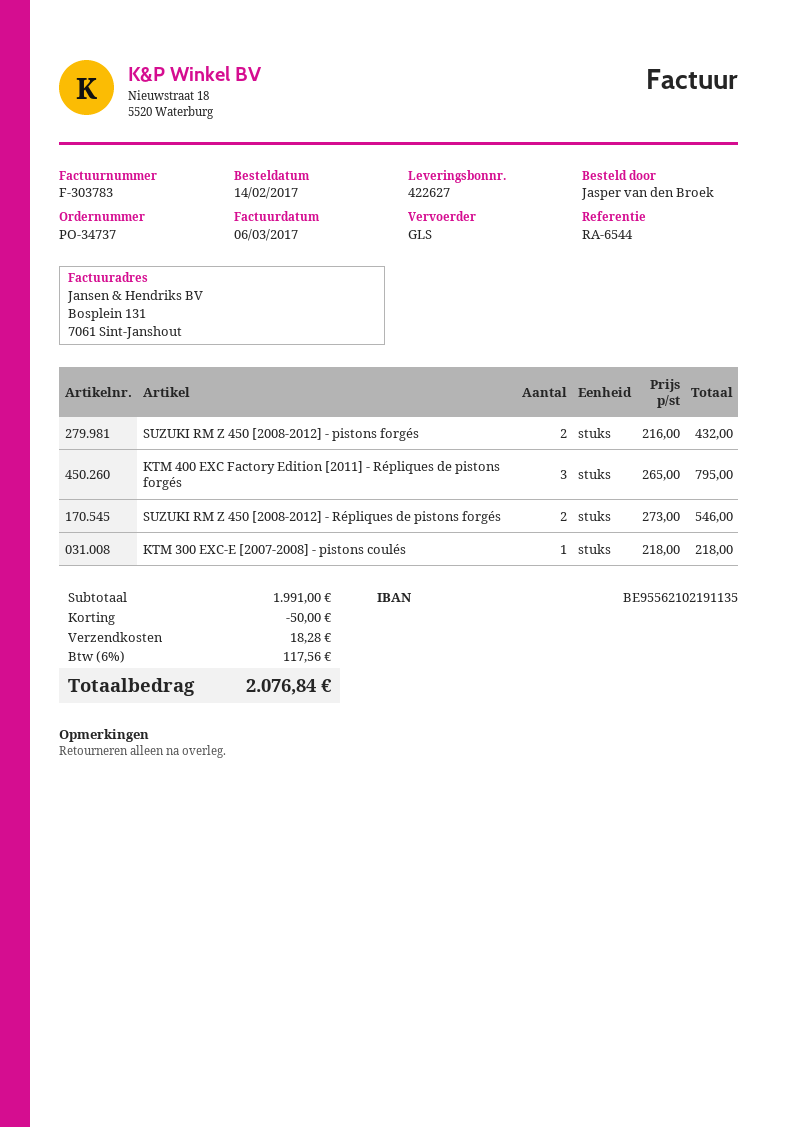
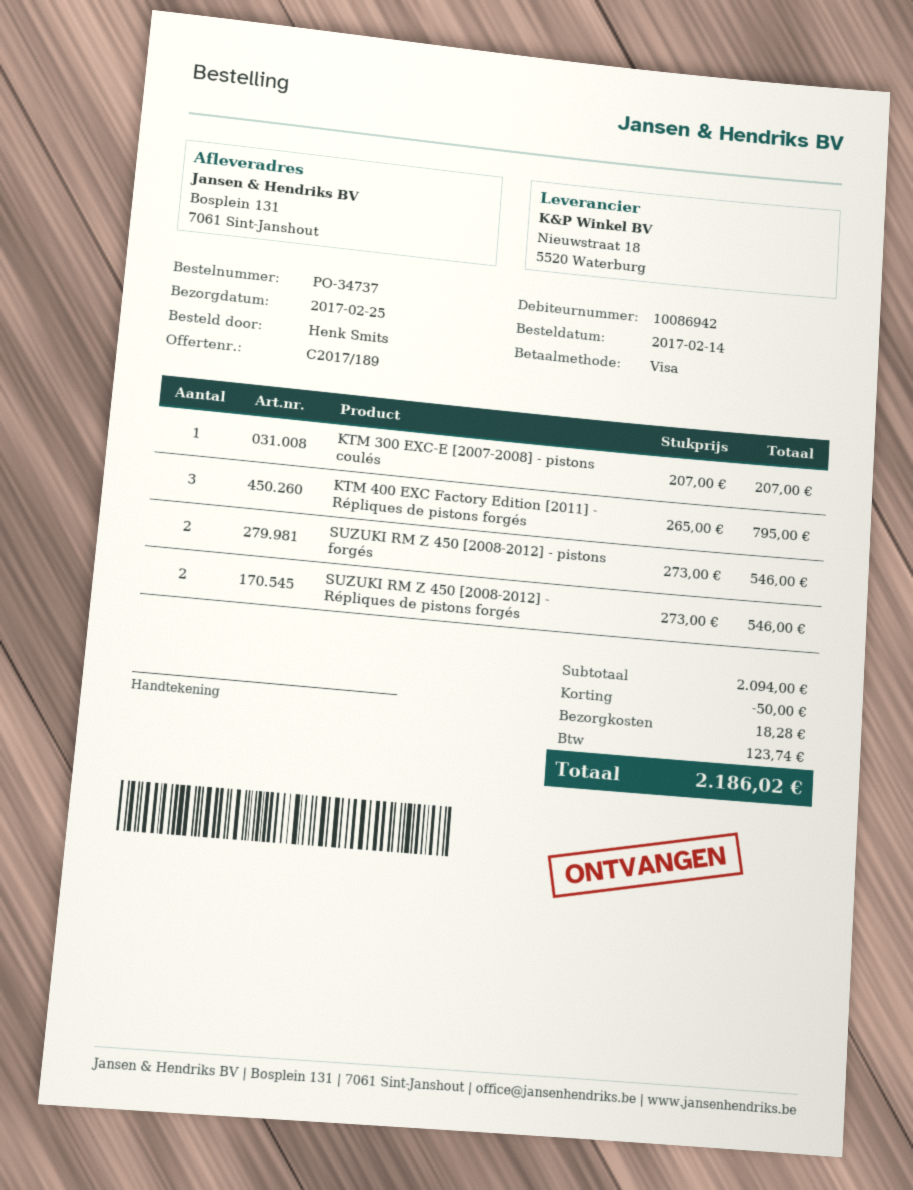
ordered by: Jasper van den Broek -> Henk Smits
SUZUKI RM Z 450 [2008-2012] - pistons forgés: 2 x 216.00 = 432.00 -> 2 x 273.00 = 546.00
KTM 300 EXC-E [2007-2008] - pistons coulés: 1 x 218.00 = 218.00 -> 1 x 207.00 = 207.00
subtotal: 1991.00 -> 2094.00
tax: 117.56 -> 123.74
total: 2076.84 -> 2186.02

